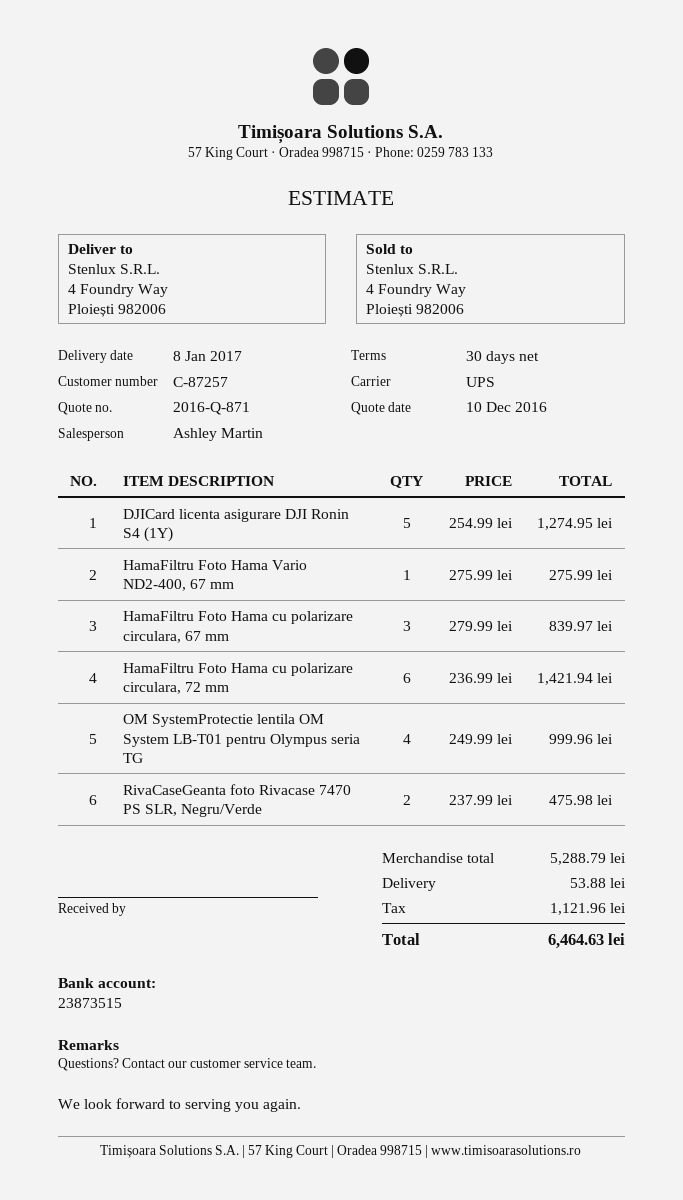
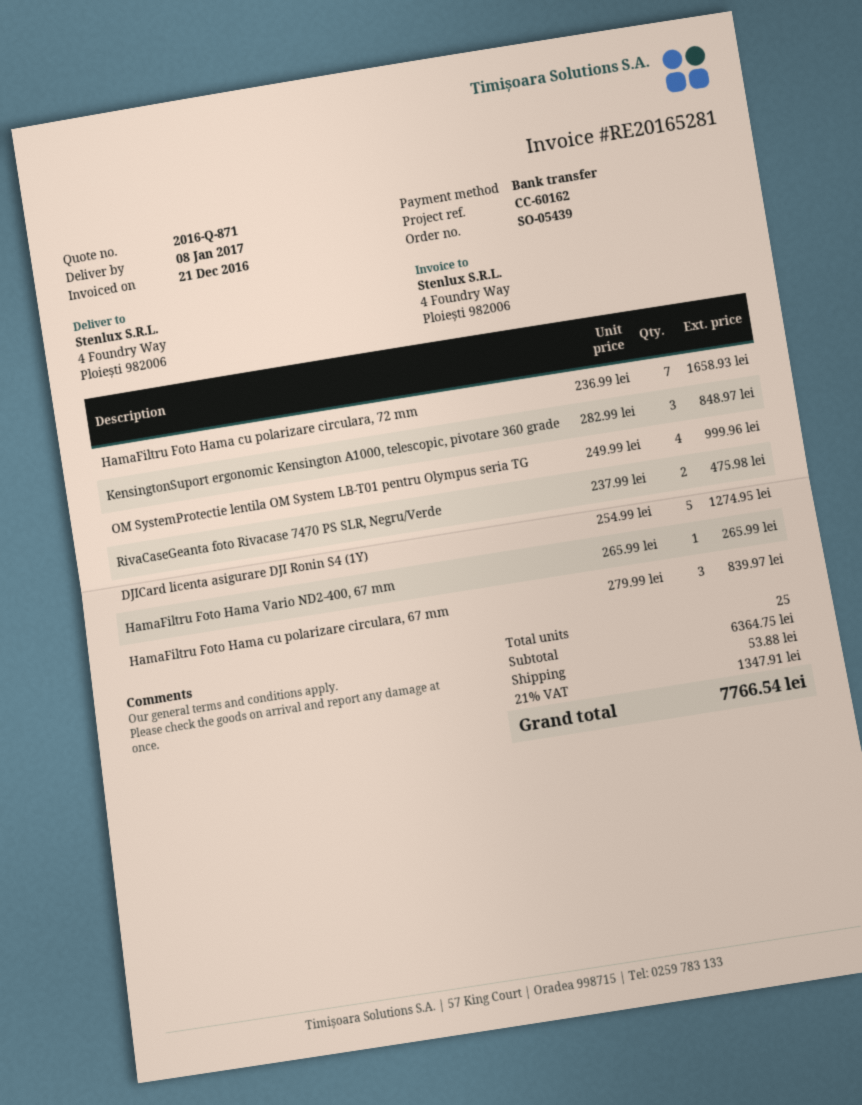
HamaFiltru Foto Hama Vario ND2-400, 67 mm: 1 x 275.99 = 275.99 -> 1 x 265.99 = 265.99
HamaFiltru Foto Hama cu polarizare circulara, 72 mm: 6 x 236.99 = 1421.94 -> 7 x 236.99 = 1658.93
KensingtonSuport ergonomic Kensington A1000, telescopic, pivotare 360 grade: none -> 3 x 282.99 = 848.97
subtotal: 5288.79 -> 6364.75
tax: 1121.96 -> 1347.91
total: 6464.63 -> 7766.54

